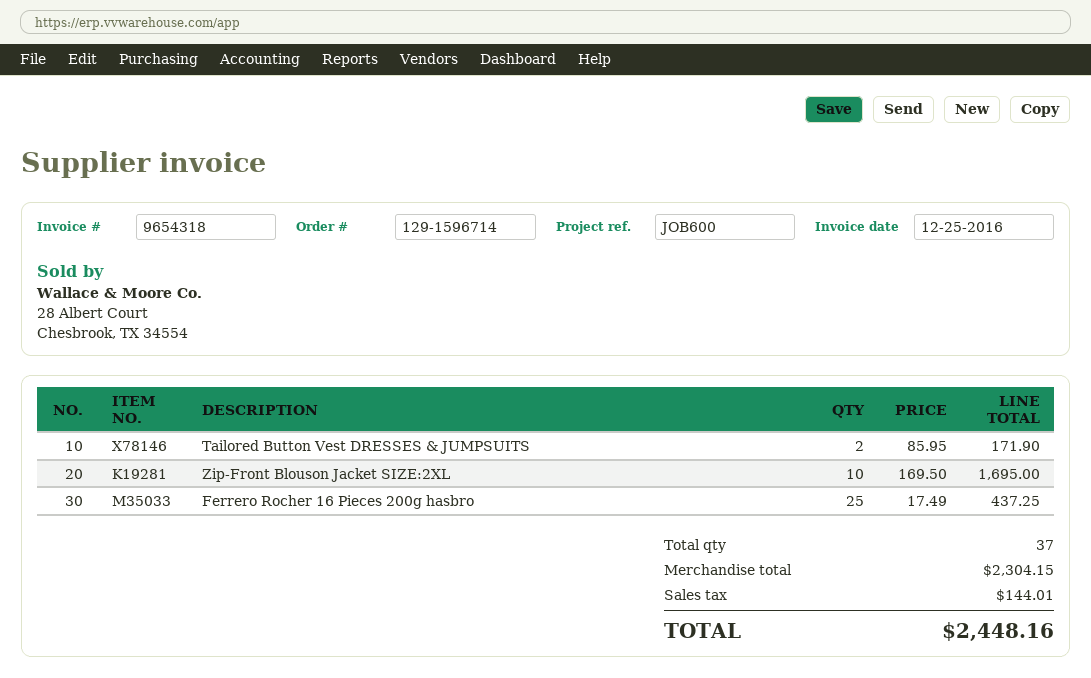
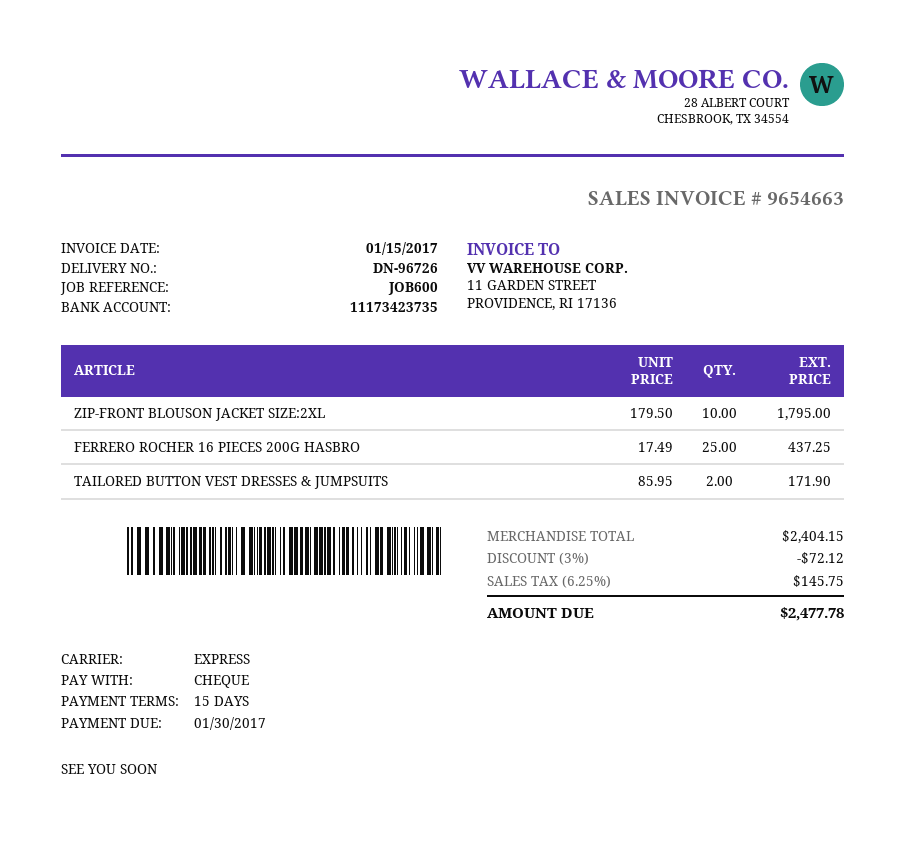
invoice number: 9654318 -> 9654663
invoice date: 2016-12-25 -> 2017-01-15
Zip-Front Blouson Jacket SIZE:2XL: 10 x 169.50 = 1695.00 -> 10 x 179.50 = 1795.00
subtotal: 2304.15 -> 2404.15
discount: none -> 3% = 72.12
tax: 144.01 -> 145.75
total: 2448.16 -> 2477.78

